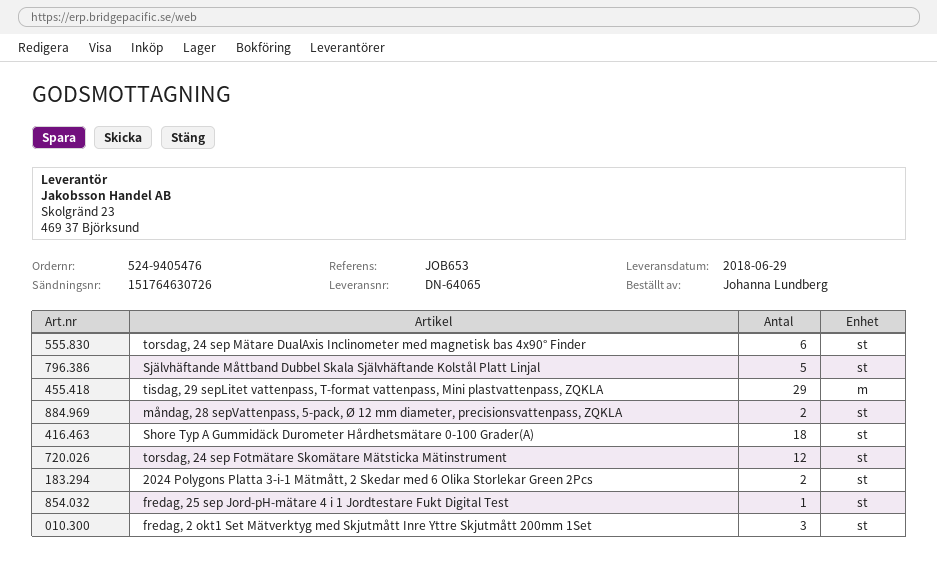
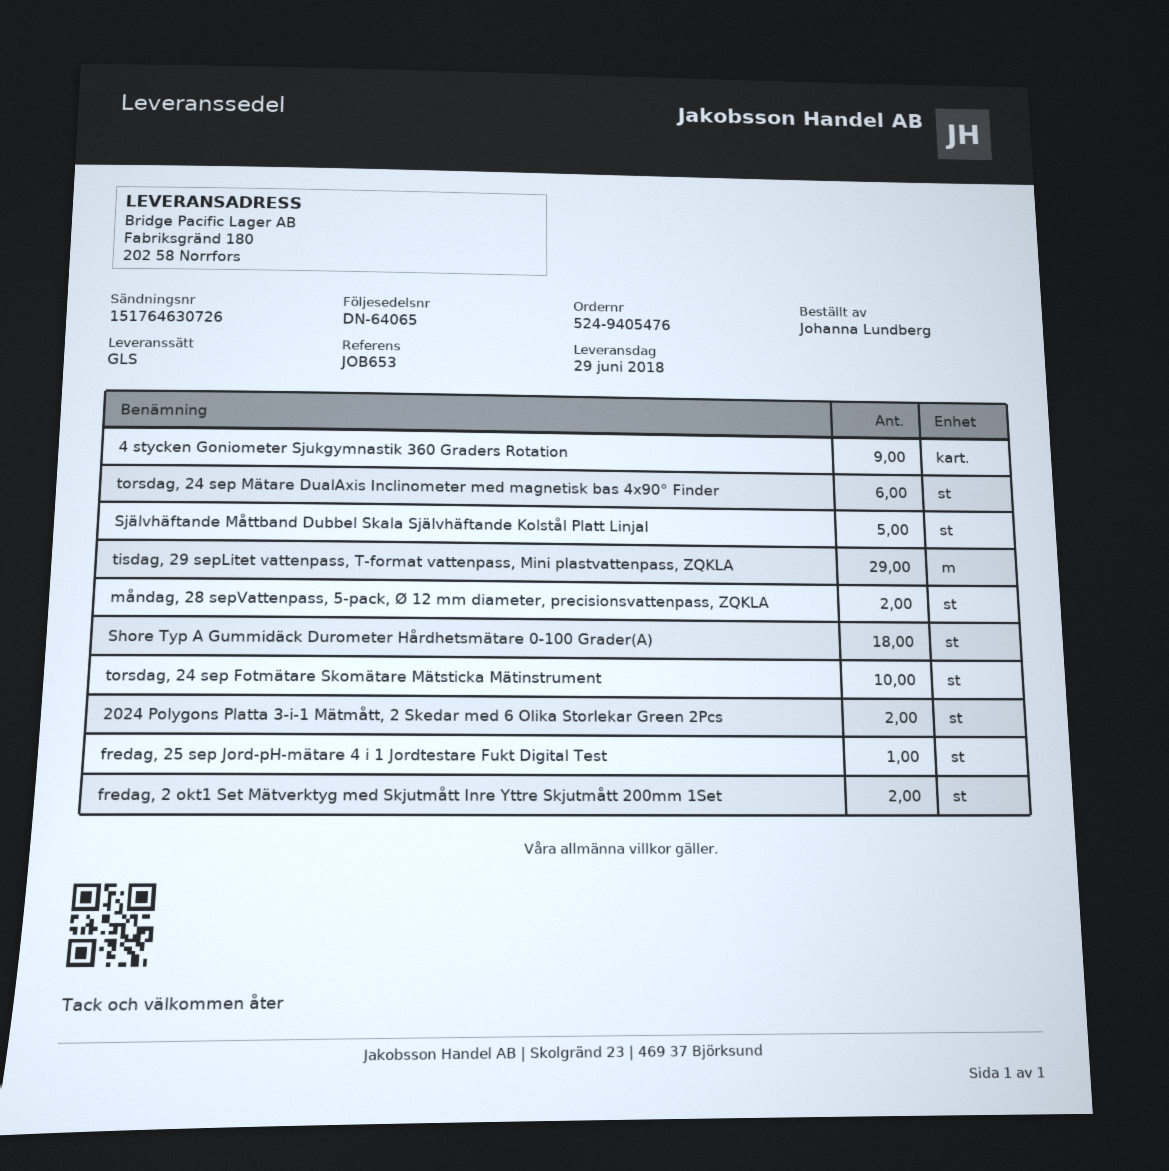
torsdag, 24 sep Fotmätare Skomätare Mätsticka Mätinstrument: 12 -> 10
fredag, 2 okt1 Set Mätverktyg med Skjutmått Inre Yttre Skjutmått 200mm 1Set: 3 -> 2
4 stycken Goniometer Sjukgymnastik 360 Graders Rotation: none -> 9

